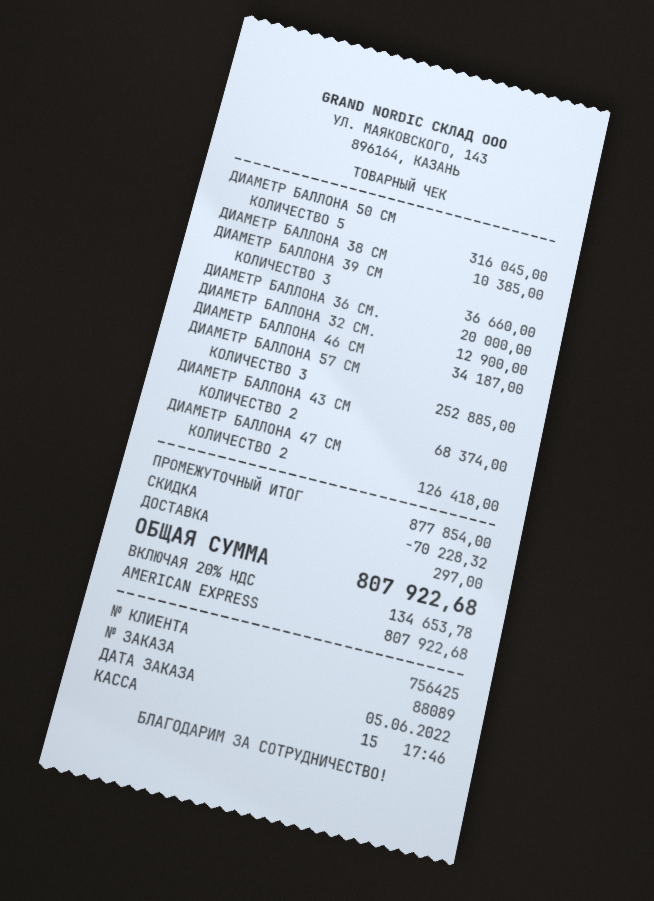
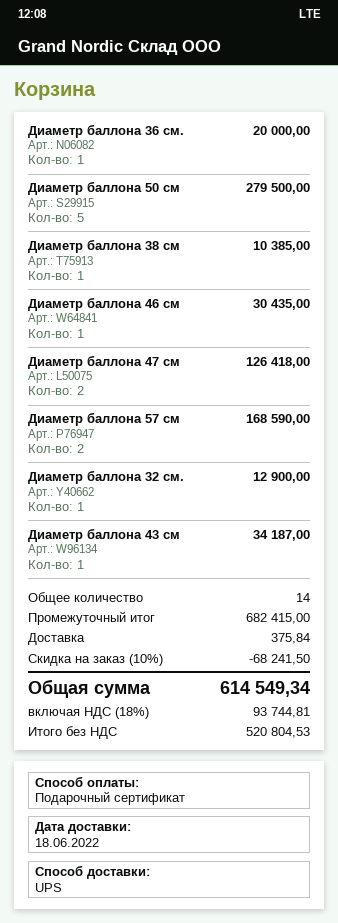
payment method: American Express -> gift card
ДИАМЕТР БАЛЛОНА 50 СМ: 5 for 316045.00 -> 5 for 279500.00
ДИАМЕТР БАЛЛОНА 39 СМ: 3 for 36660.00 -> none
ДИАМЕТР БАЛЛОНА 46 СМ: 1 for 34187.00 -> 1 for 30435.00
ДИАМЕТР БАЛЛОНА 57 СМ: 3 for 252885.00 -> 2 for 168590.00
ДИАМЕТР БАЛЛОНА 43 СМ: 2 for 68374.00 -> 1 for 34187.00
subtotal: 877854.00 -> 682415.00
discount: 70228.32 -> 68241.50
shipping: 297.00 -> 375.84
tax: 20% = 134653.78 -> 18% = 93744.81
total: 807922.68 -> 614549.34

